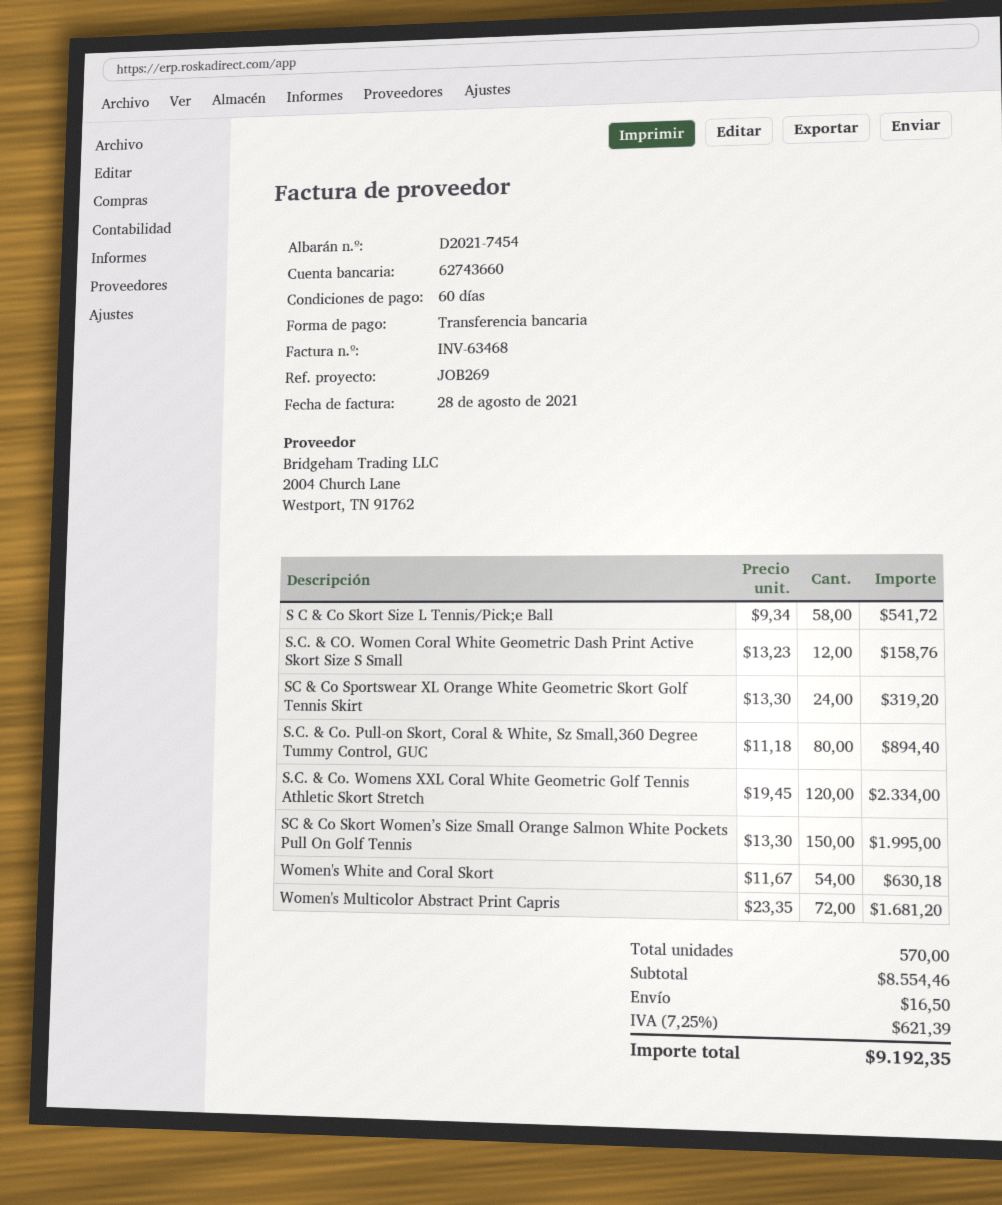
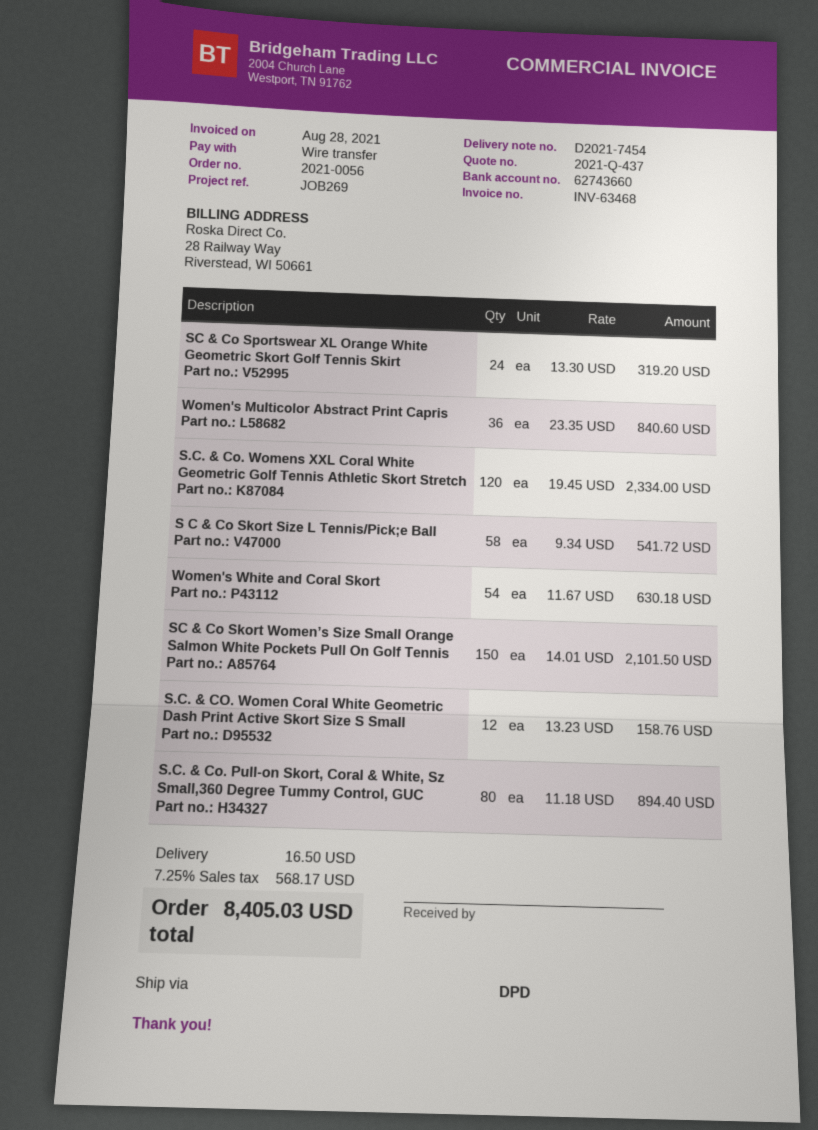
SC & Co Skort Women’s Size Small Orange Salmon White Pockets Pull On Golf Tennis: 150 x 13.30 = 1995.00 -> 150 x 14.01 = 2101.50
Women's Multicolor Abstract Print Capris: 72 x 23.35 = 1681.20 -> 36 x 23.35 = 840.60
tax: 7.25% = 621.39 -> 7.25% = 568.17
total: 9192.35 -> 8405.03

